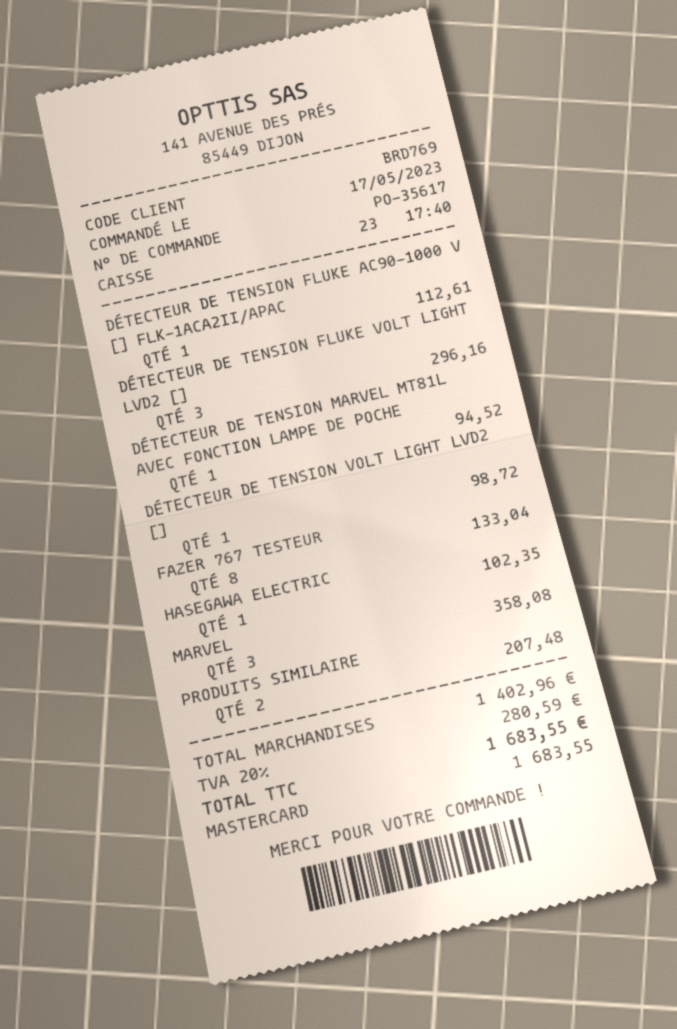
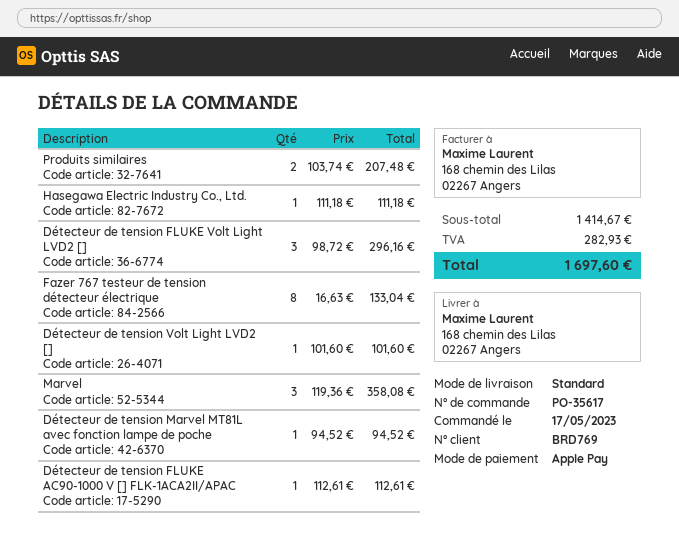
payment method: Mastercard -> Apple Pay
DÉTECTEUR DE TENSION VOLT LIGHT LVD2 []: 1 for 98.72 -> 1 for 101.60
HASEGAWA ELECTRIC: 1 for 102.35 -> 1 for 111.18
subtotal: 1402.96 -> 1414.67
tax: 280.59 -> 282.93
total: 1683.55 -> 1697.60

